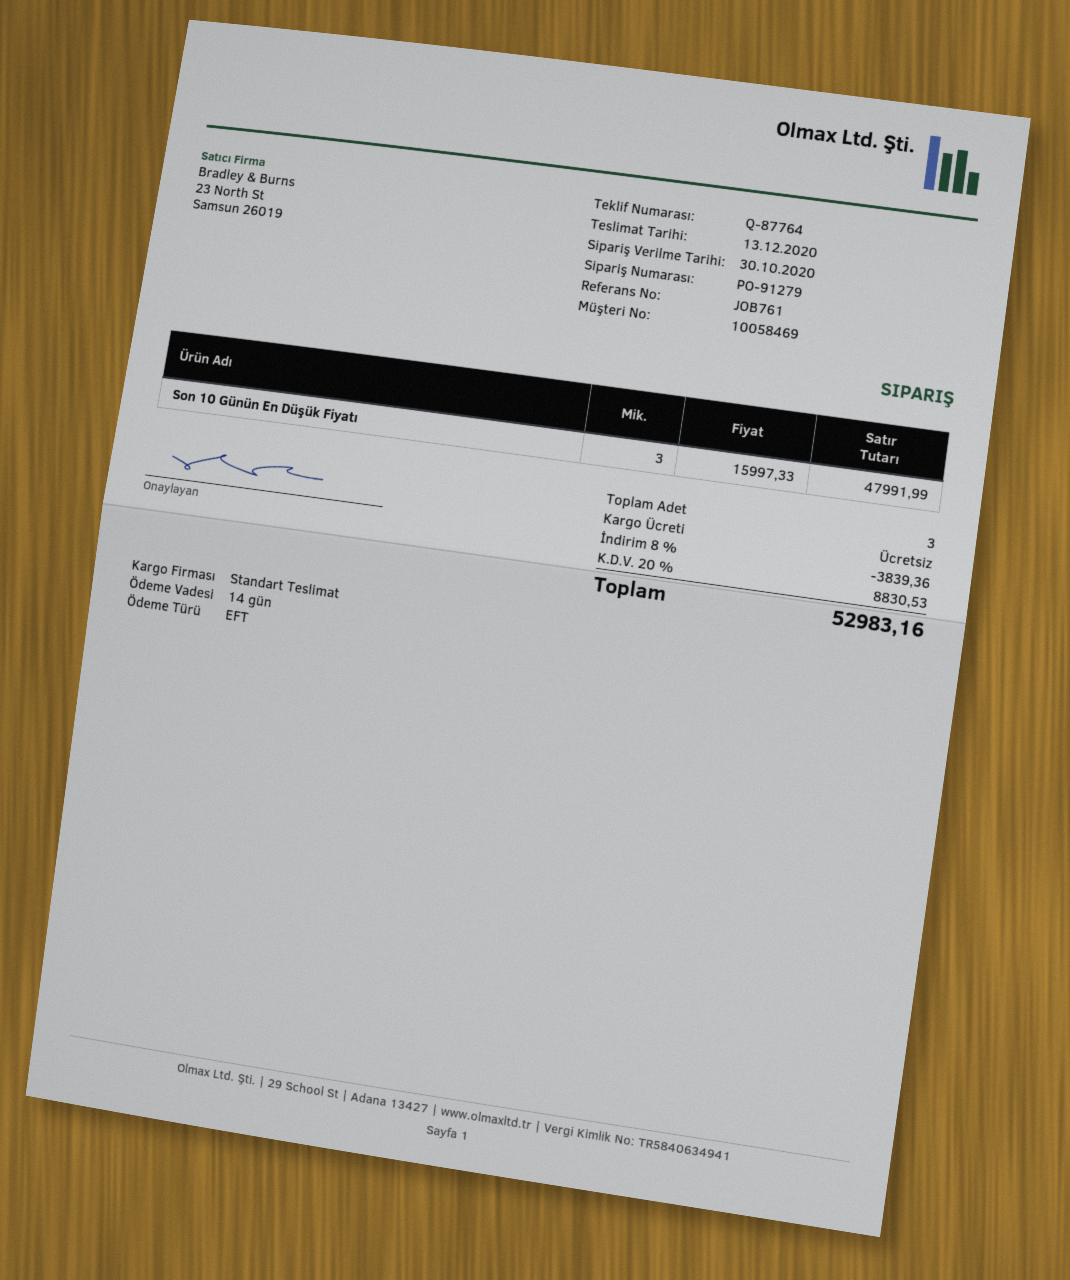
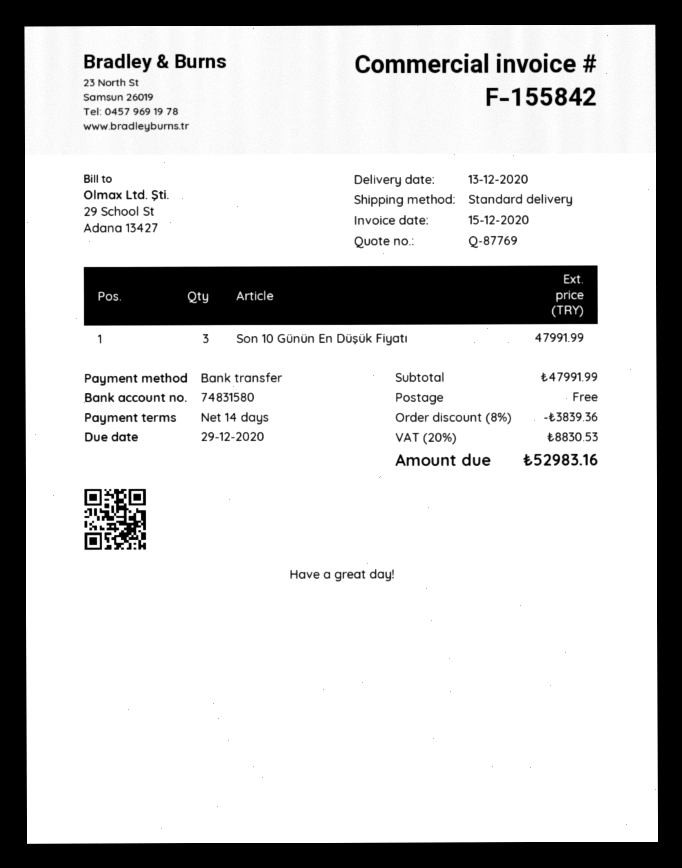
quote number: Q-87764 -> Q-87769

